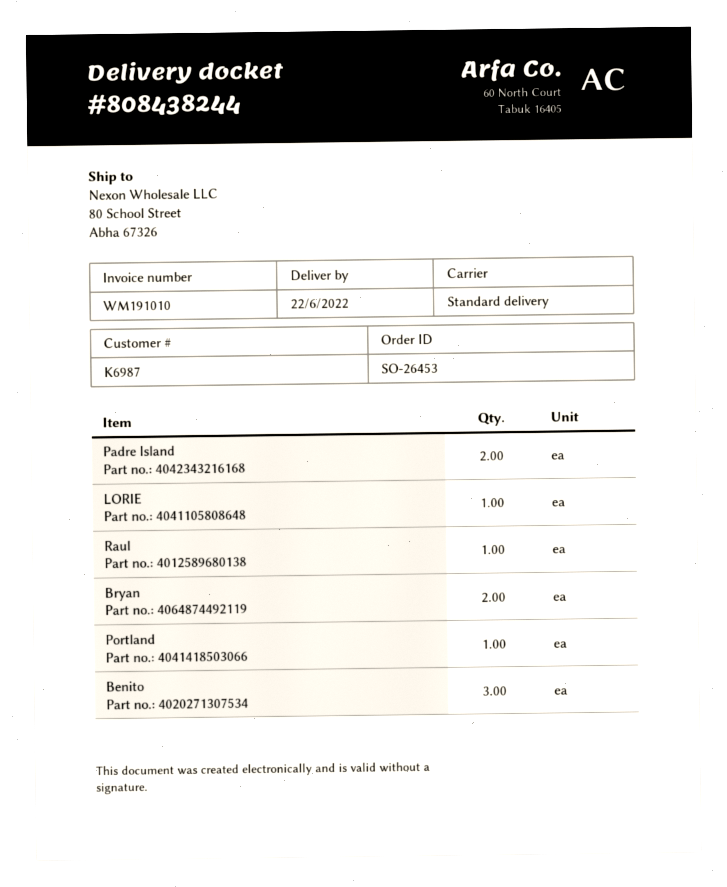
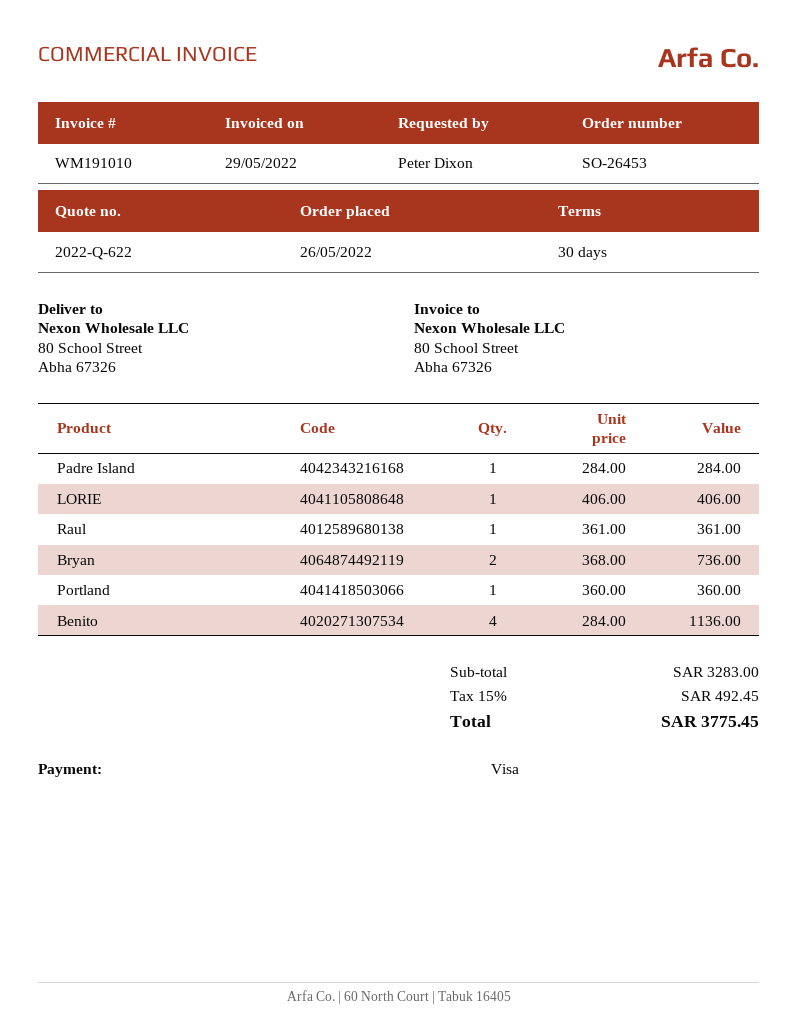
Padre Island: 2 -> 1
Benito: 3 -> 4

